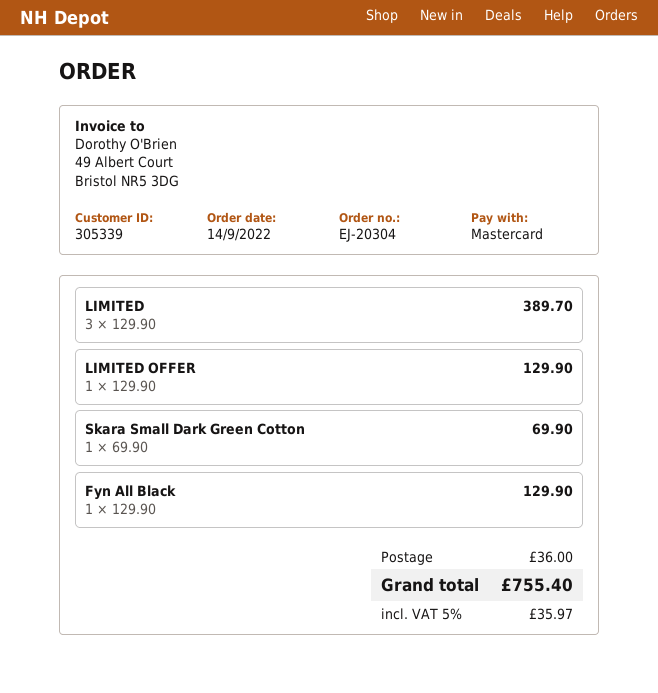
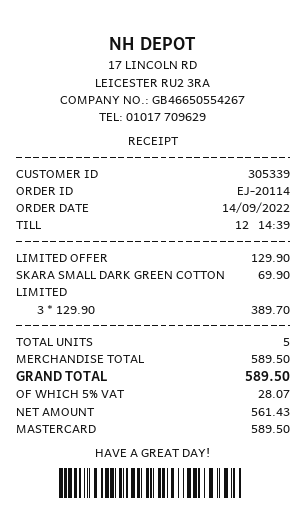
order number: EJ-20304 -> EJ-20114
Fyn All Black: 1 x 129.90 = 129.90 -> none
shipping: 36.00 -> none
tax: 5% = 35.97 -> 5% = 28.07
total: 755.40 -> 589.50

